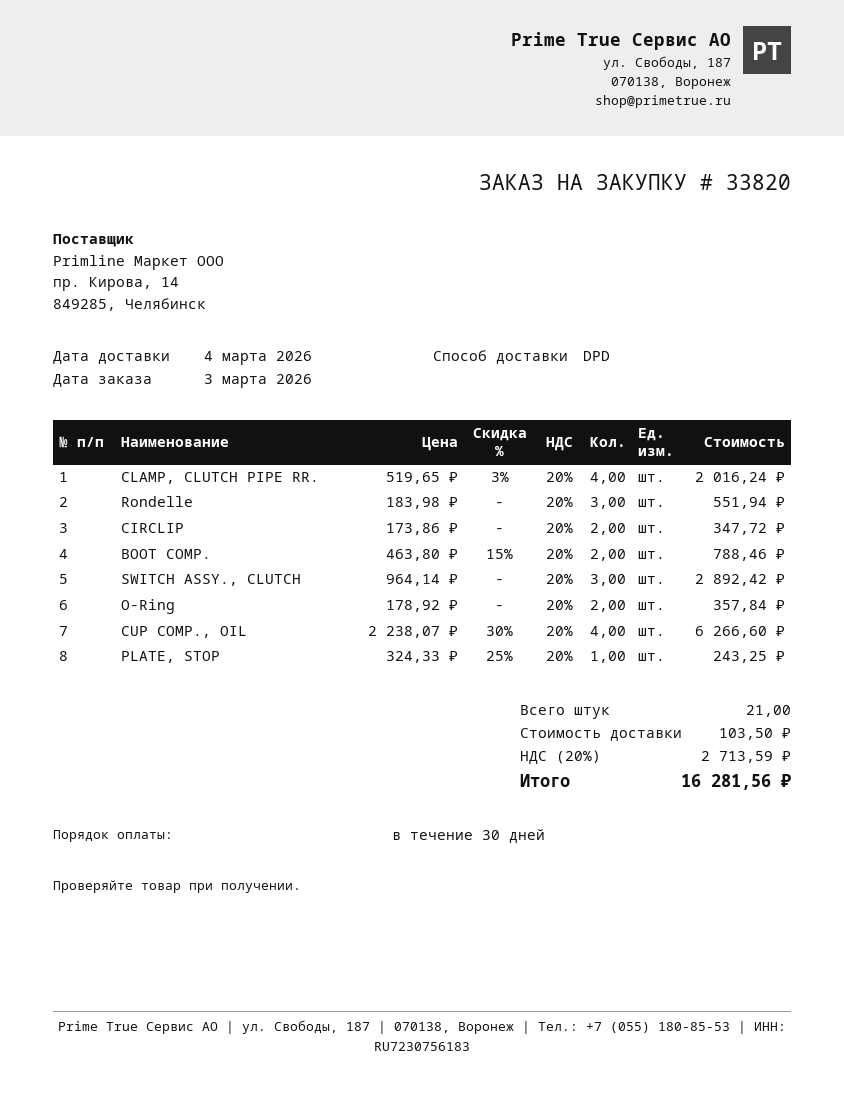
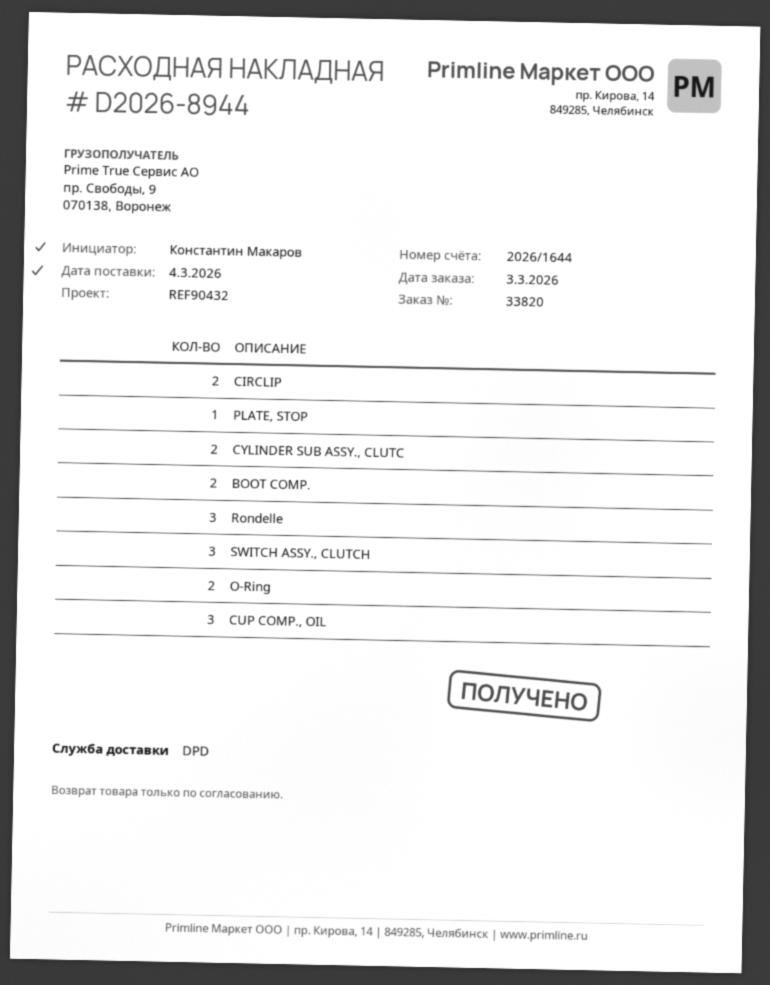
CLAMP, CLUTCH PIPE RR.: 4 -> none
CUP COMP., OIL: 4 -> 3
CYLINDER SUB ASSY., CLUTC: none -> 2

